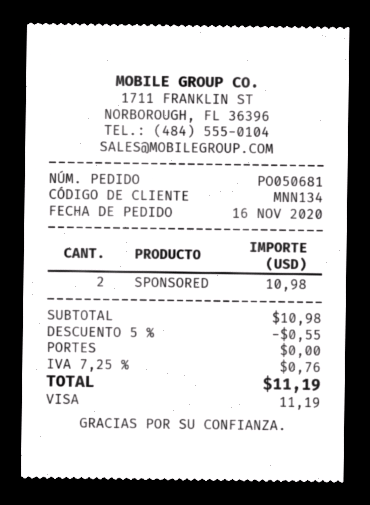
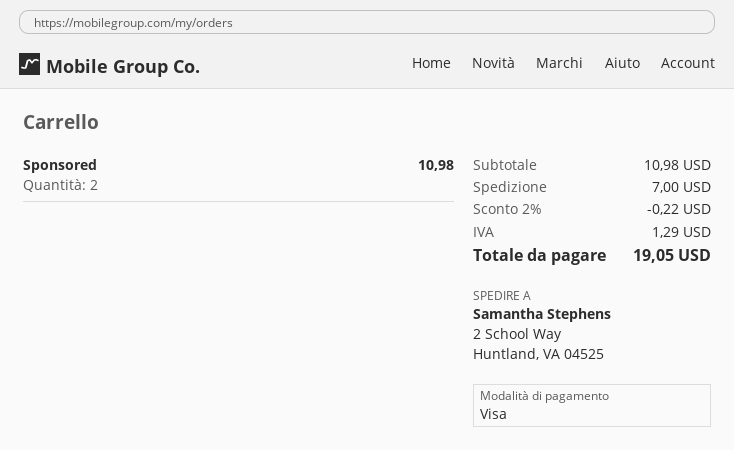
discount: 5% = 0.55 -> 2% = 0.22
shipping: 0.00 -> 7.00
tax: 0.76 -> 1.29
total: 11.19 -> 19.05

